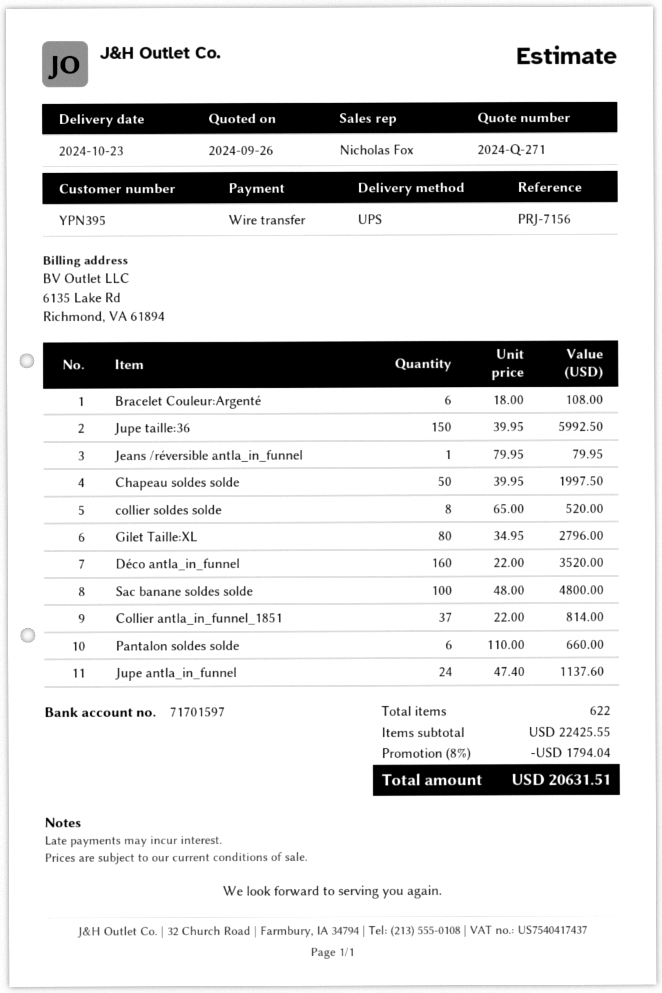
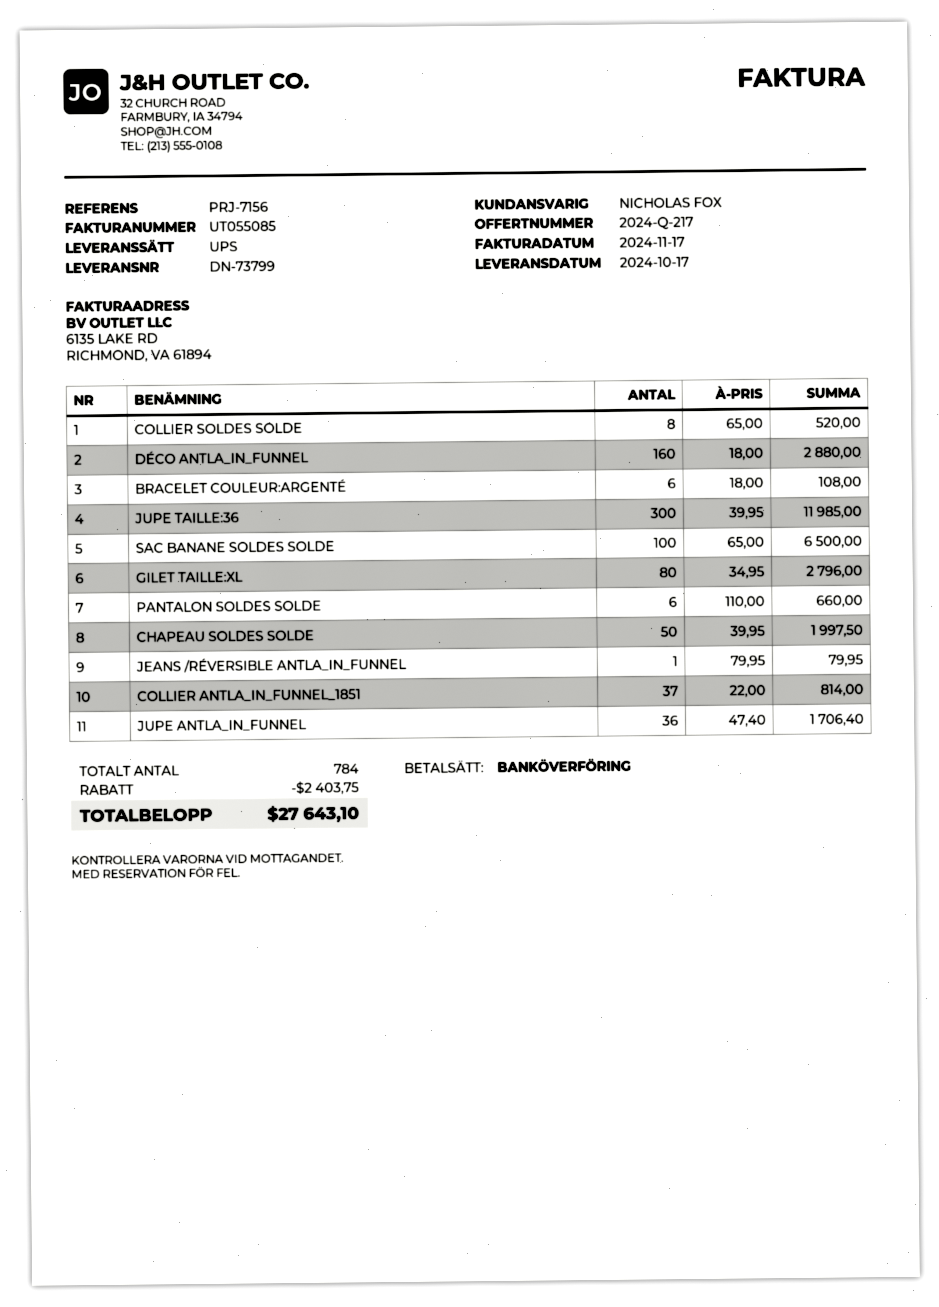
quote number: 2024-Q-271 -> 2024-Q-217
delivery date: 2024-10-23 -> 2024-10-17
Jupe taille:36: 150 x 39.95 = 5992.50 -> 300 x 39.95 = 11985.00
Déco antla_in_funnel: 160 x 22.00 = 3520.00 -> 160 x 18.00 = 2880.00
Sac banane soldes solde: 100 x 48.00 = 4800.00 -> 100 x 65.00 = 6500.00
Jupe antla_in_funnel: 24 x 47.40 = 1137.60 -> 36 x 47.40 = 1706.40
total quantity: 622 -> 784
discount: 1794.04 -> 2403.75
total: 20631.51 -> 27643.10

